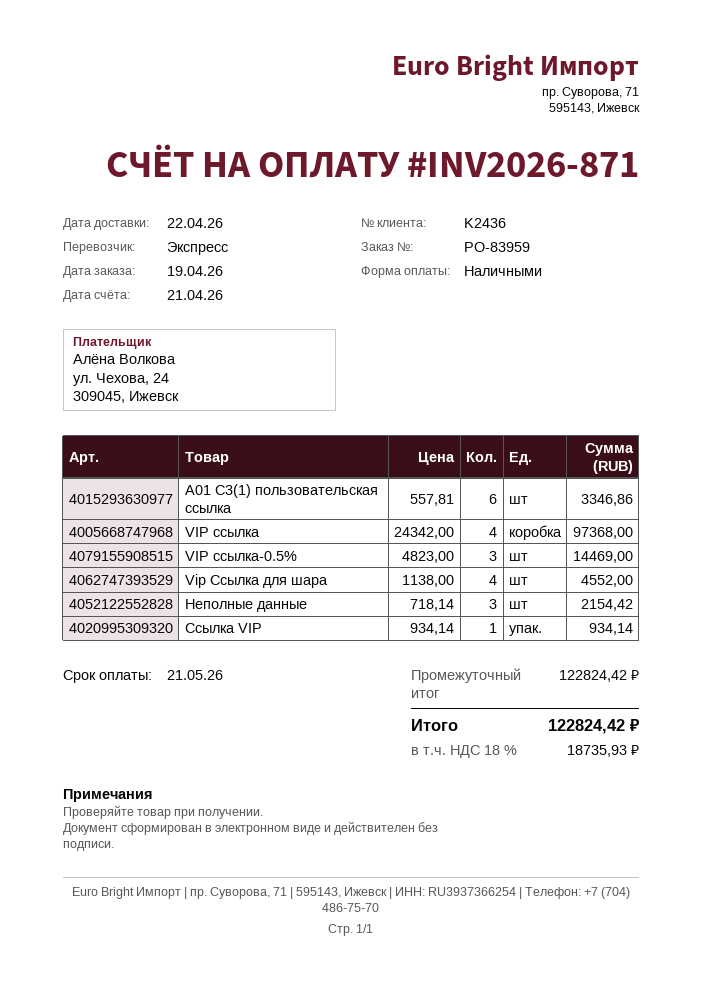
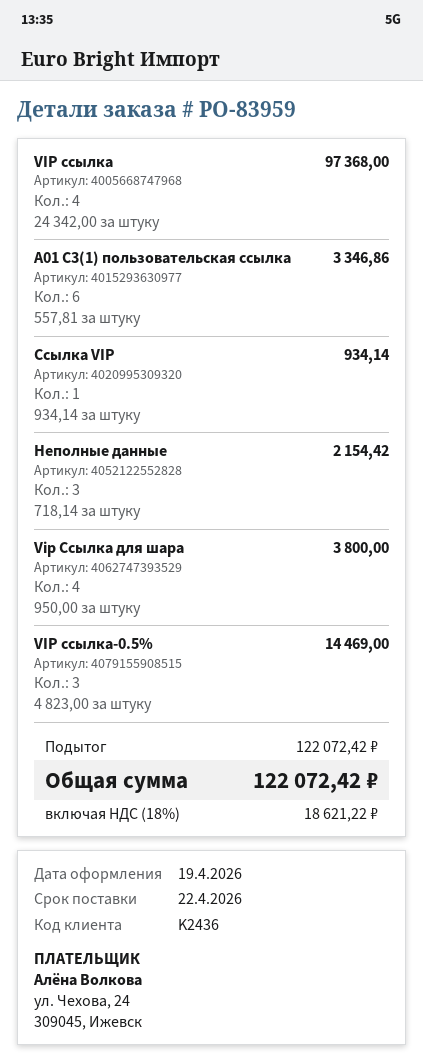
Vip Ссылка для шара: 4 x 1138.00 = 4552.00 -> 4 x 950.00 = 3800.00
subtotal: 122824.42 -> 122072.42
tax: 18% = 18735.93 -> 18% = 18621.22
total: 122824.42 -> 122072.42

